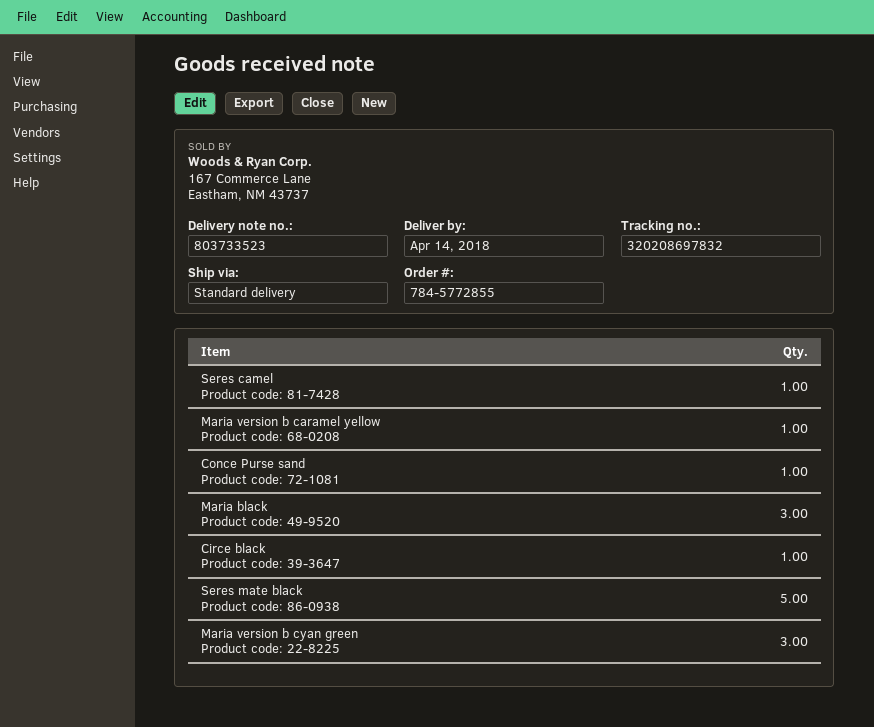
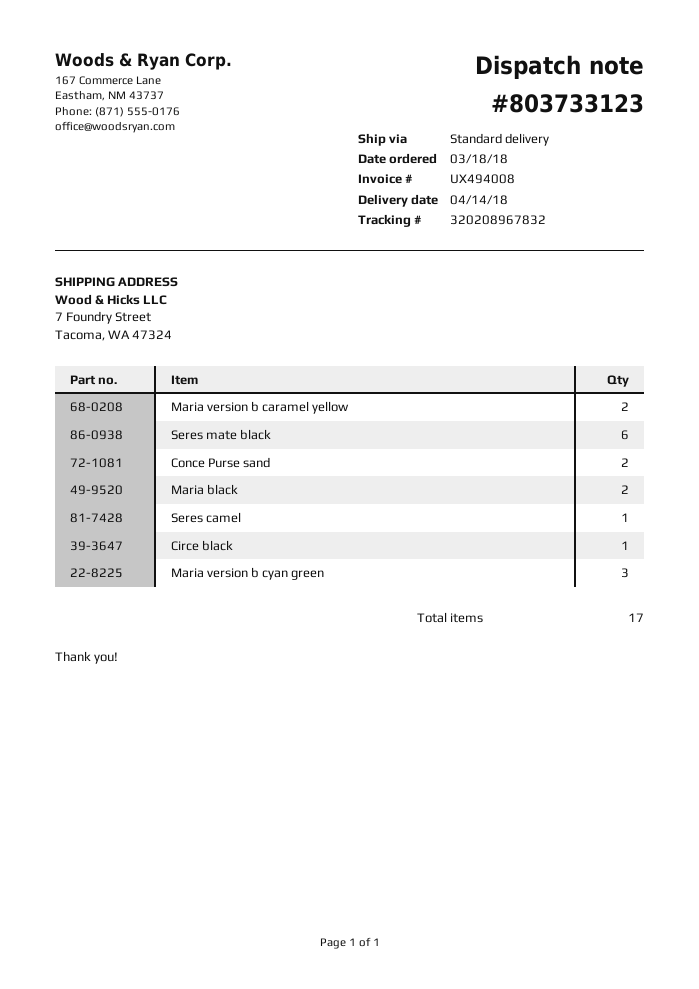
delivery note number: 803733523 -> 803733123
tracking number: 320208697832 -> 320208967832
Maria version b caramel yellow: 1 -> 2
Conce Purse sand: 1 -> 2
Maria black: 3 -> 2
Seres mate black: 5 -> 6

